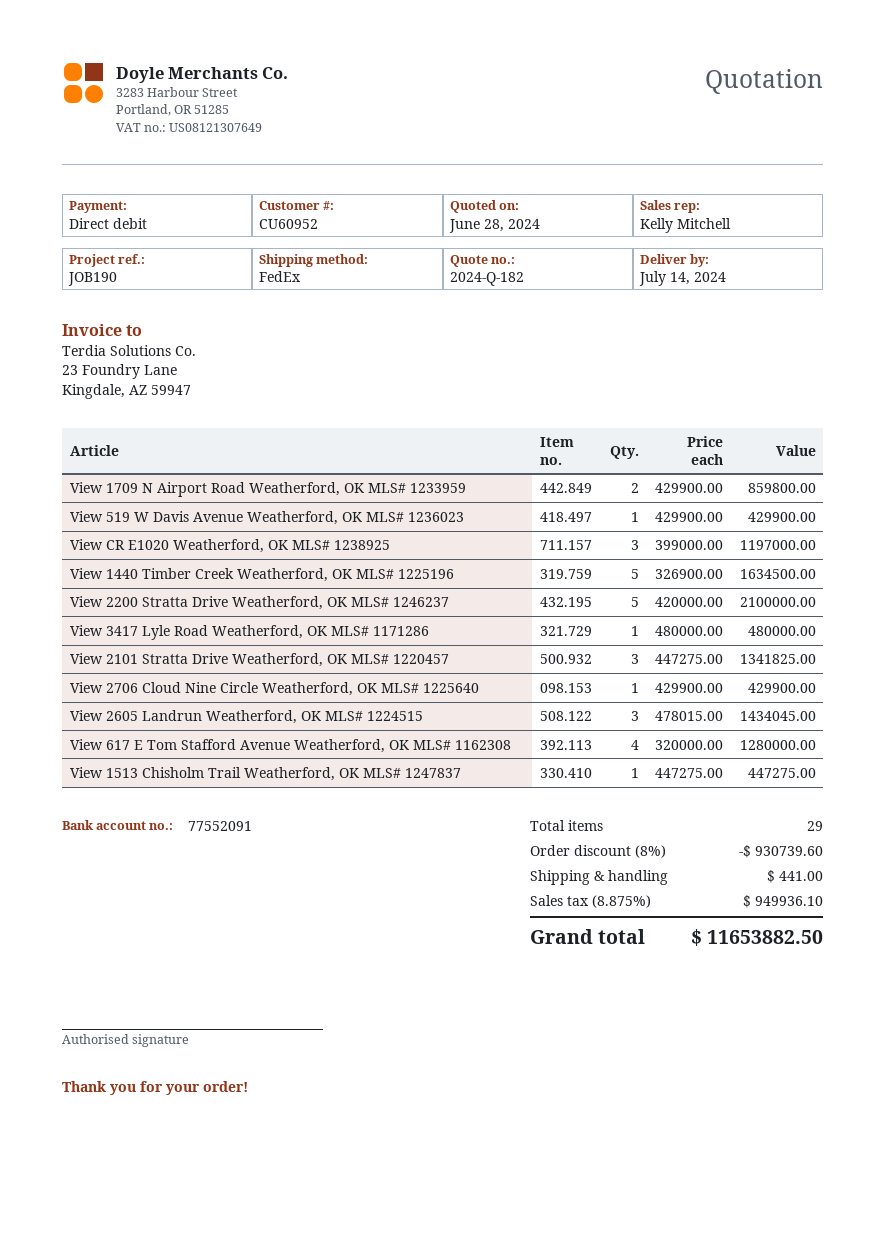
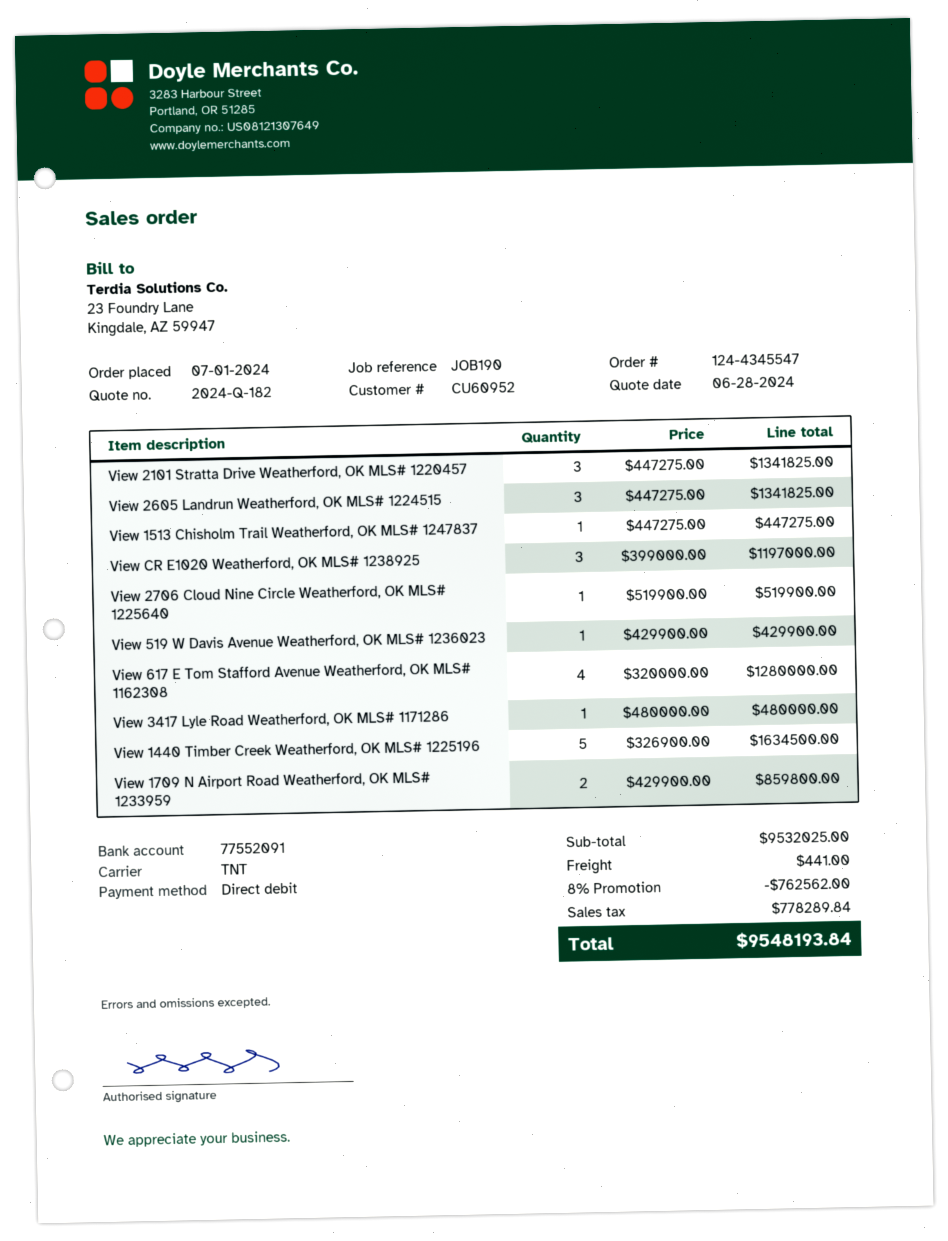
shipping method: FedEx -> TNT
View 2200 Stratta Drive Weatherford, OK MLS# 1246237: 5 x 420000.00 = 2100000.00 -> none
View 2706 Cloud Nine Circle Weatherford, OK MLS# 1225640: 1 x 429900.00 = 429900.00 -> 1 x 519900.00 = 519900.00
View 2605 Landrun Weatherford, OK MLS# 1224515: 3 x 478015.00 = 1434045.00 -> 3 x 447275.00 = 1341825.00
discount: 8% = 930739.60 -> 8% = 762562.00
tax: 949936.10 -> 778289.84
total: 11653882.50 -> 9548193.84

